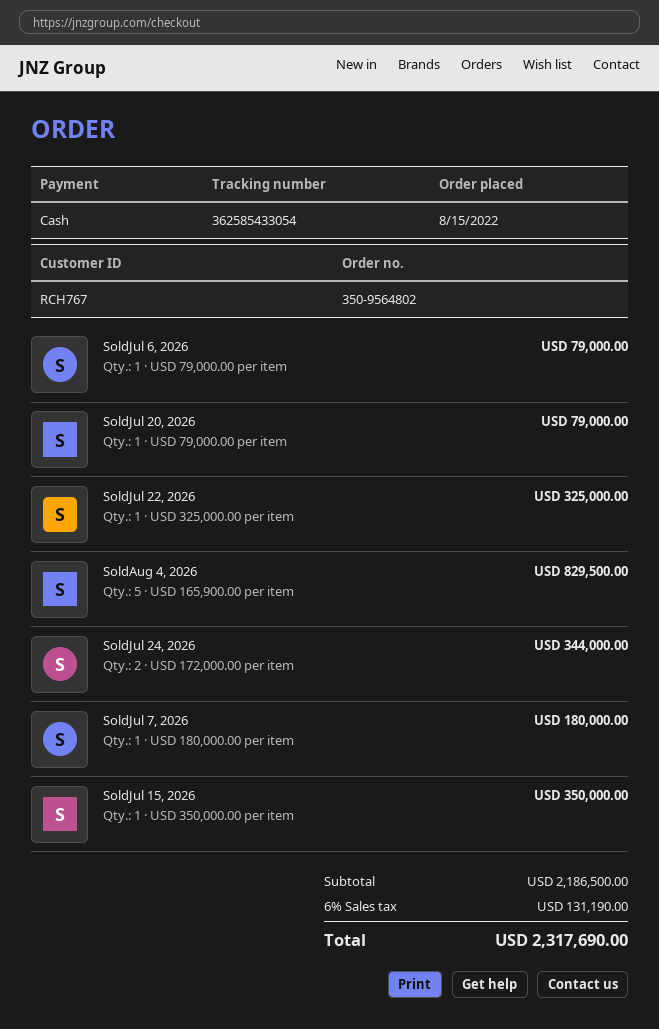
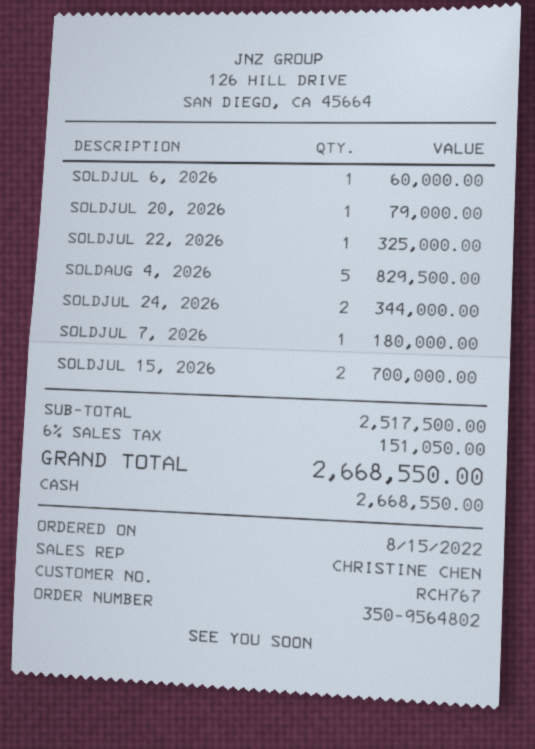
SoldJul 6, 2026: 1 for 79000.00 -> 1 for 60000.00
SoldJul 15, 2026: 1 for 350000.00 -> 2 for 700000.00
subtotal: 2186500.00 -> 2517500.00
tax: 6% = 131190.00 -> 6% = 151050.00
total: 2317690.00 -> 2668550.00

